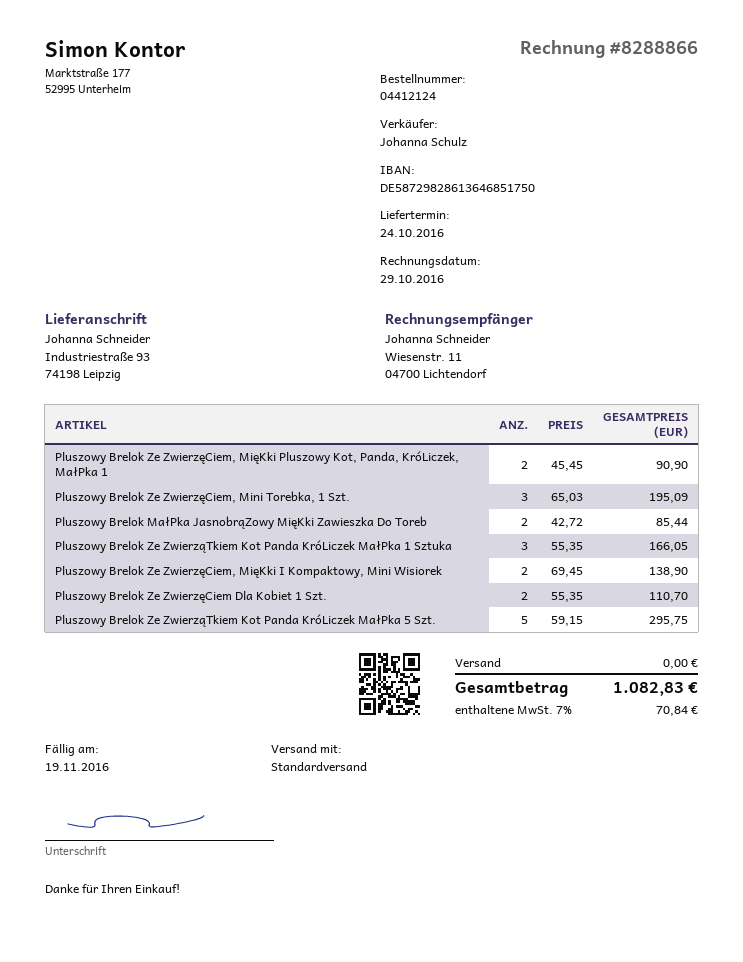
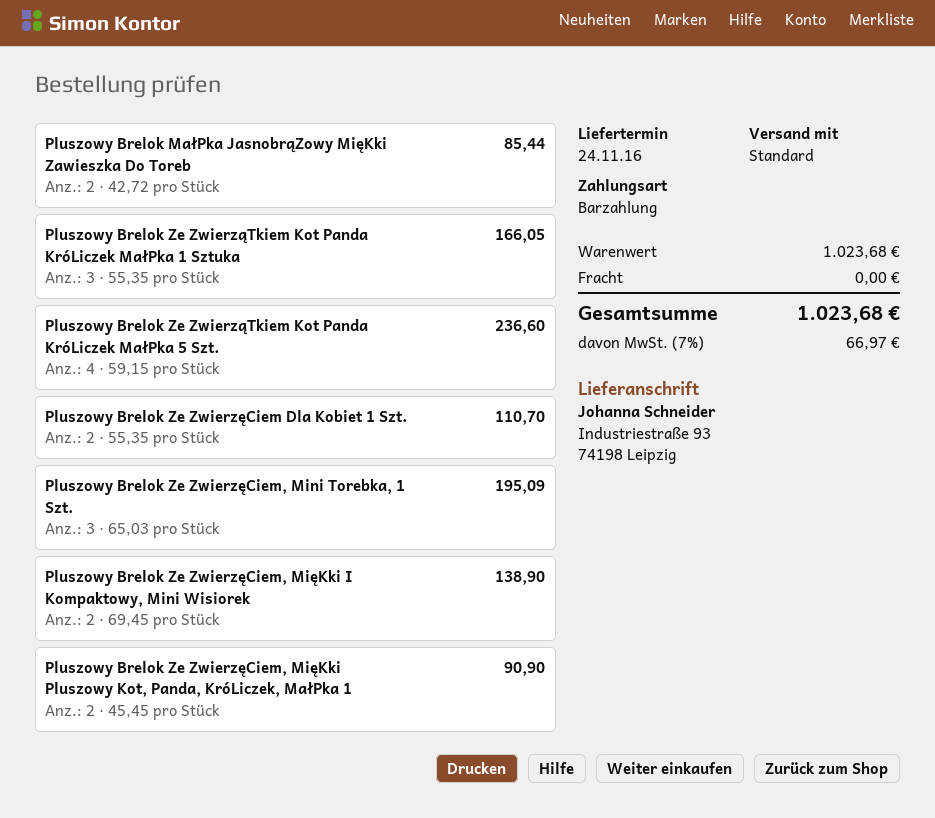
delivery date: 2016-10-24 -> 2016-11-24
Pluszowy Brelok Ze ZwierząTkiem Kot Panda KróLiczek MałPka 5 Szt.: 5 x 59.15 = 295.75 -> 4 x 59.15 = 236.60
tax: 7% = 70.84 -> 7% = 66.97
total: 1082.83 -> 1023.68

